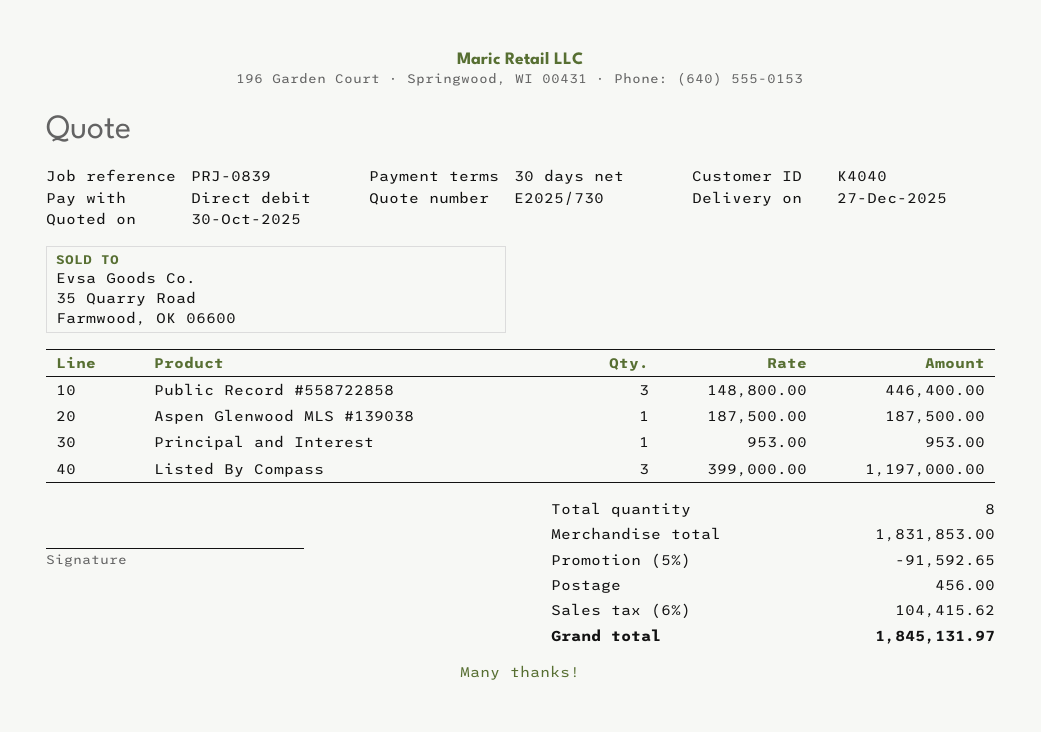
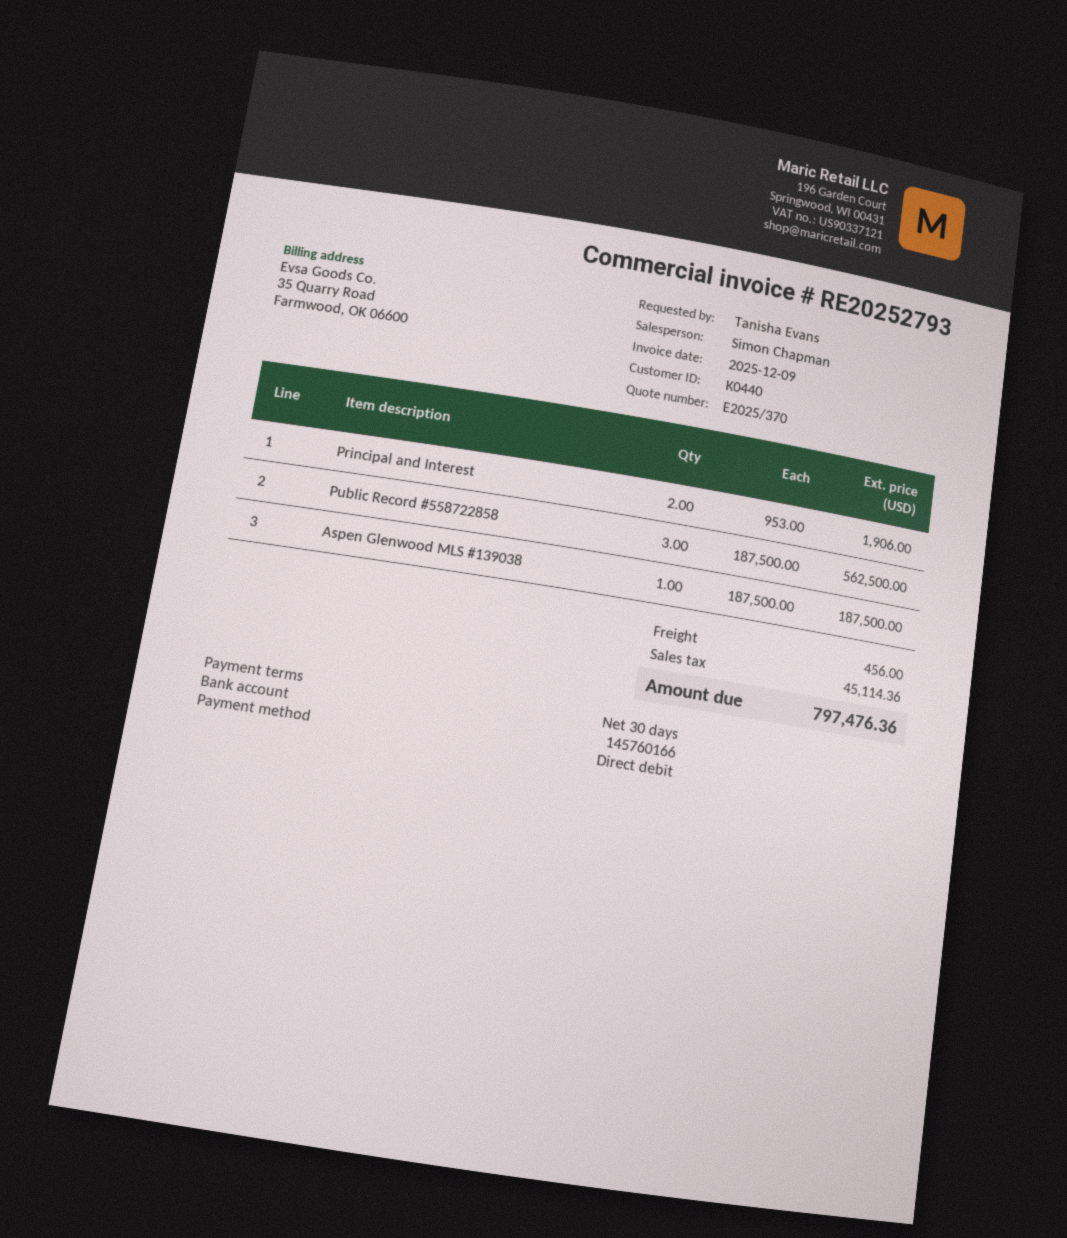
quote number: E2025/730 -> E2025/370
customer number: K4040 -> K0440
Public Record #558722858: 3 x 148800.00 = 446400.00 -> 3 x 187500.00 = 562500.00
Principal and Interest: 1 x 953.00 = 953.00 -> 2 x 953.00 = 1906.00
Listed By Compass: 3 x 399000.00 = 1197000.00 -> none
discount: 5% = 91592.65 -> none
tax: 104415.62 -> 45114.36
total: 1845131.97 -> 797476.36

